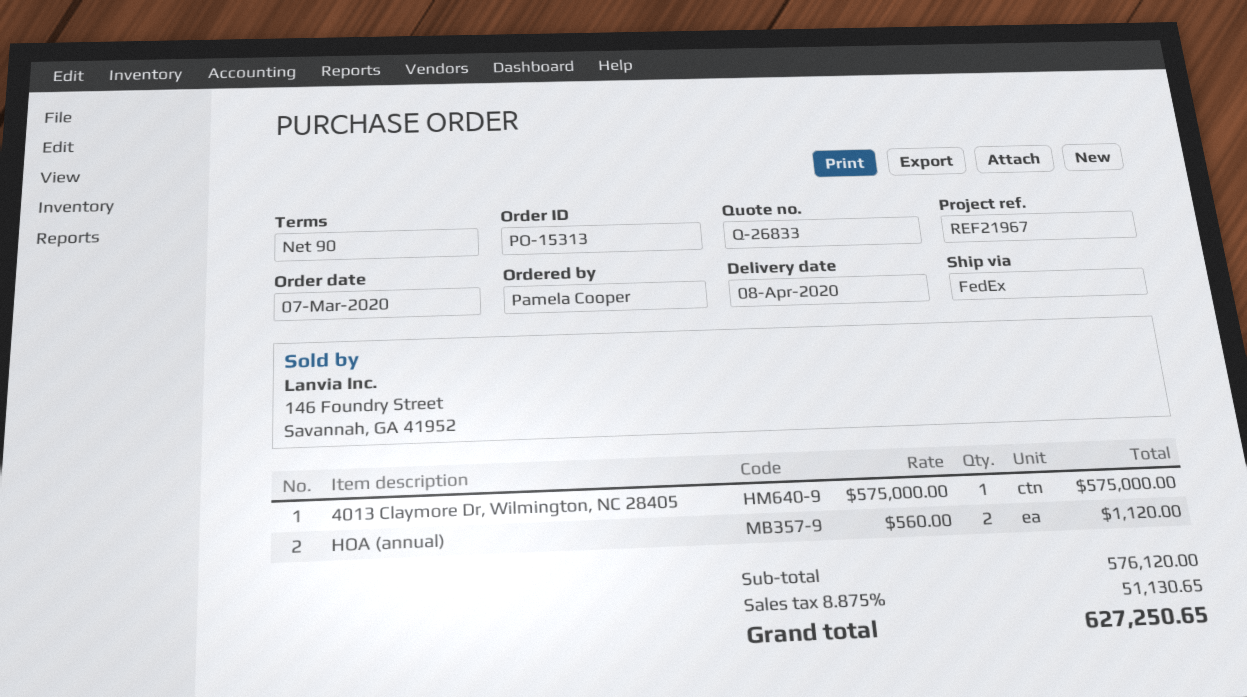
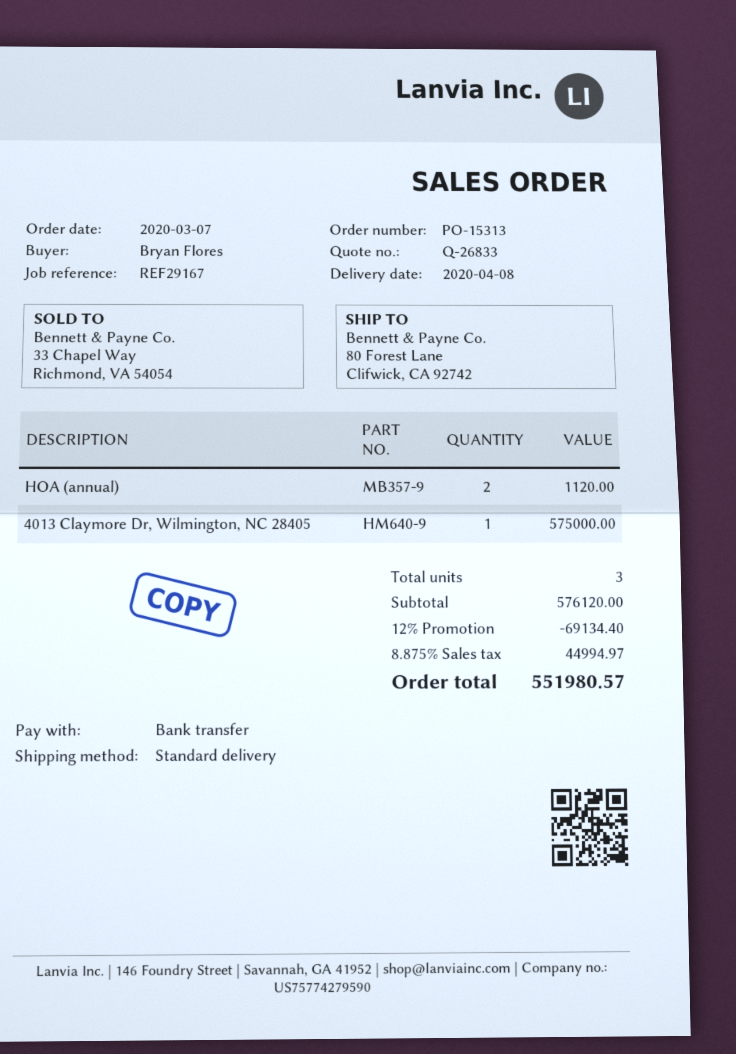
reference: REF21967 -> REF29167
ordered by: Pamela Cooper -> Bryan Flores
shipping method: FedEx -> standard
discount: none -> 12% = 69134.40
tax: 8.875% = 51130.65 -> 8.875% = 44994.97
total: 627250.65 -> 551980.57

